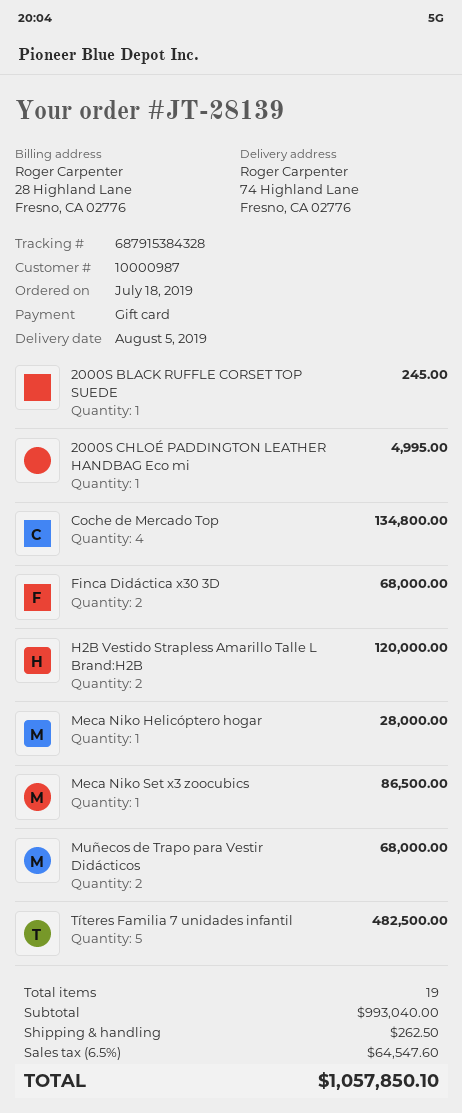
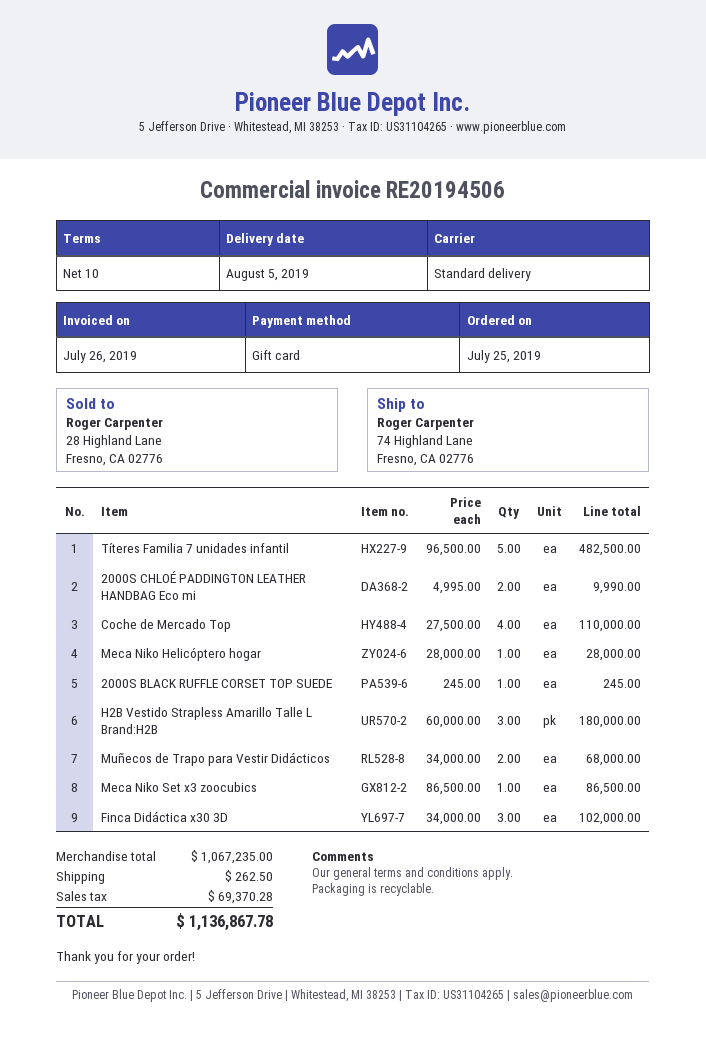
order date: 2019-07-18 -> 2019-07-25
2000S CHLOÉ PADDINGTON LEATHER HANDBAG Eco mi: 1 for 4995.00 -> 2 for 9990.00
Coche de Mercado Top: 4 for 134800.00 -> 4 for 110000.00
Finca Didáctica x30 3D: 2 for 68000.00 -> 3 for 102000.00
H2B Vestido Strapless Amarillo Talle L Brand:H2B: 2 for 120000.00 -> 3 for 180000.00
subtotal: 993040.00 -> 1067235.00
tax: 64547.60 -> 69370.28
total: 1057850.10 -> 1136867.78

